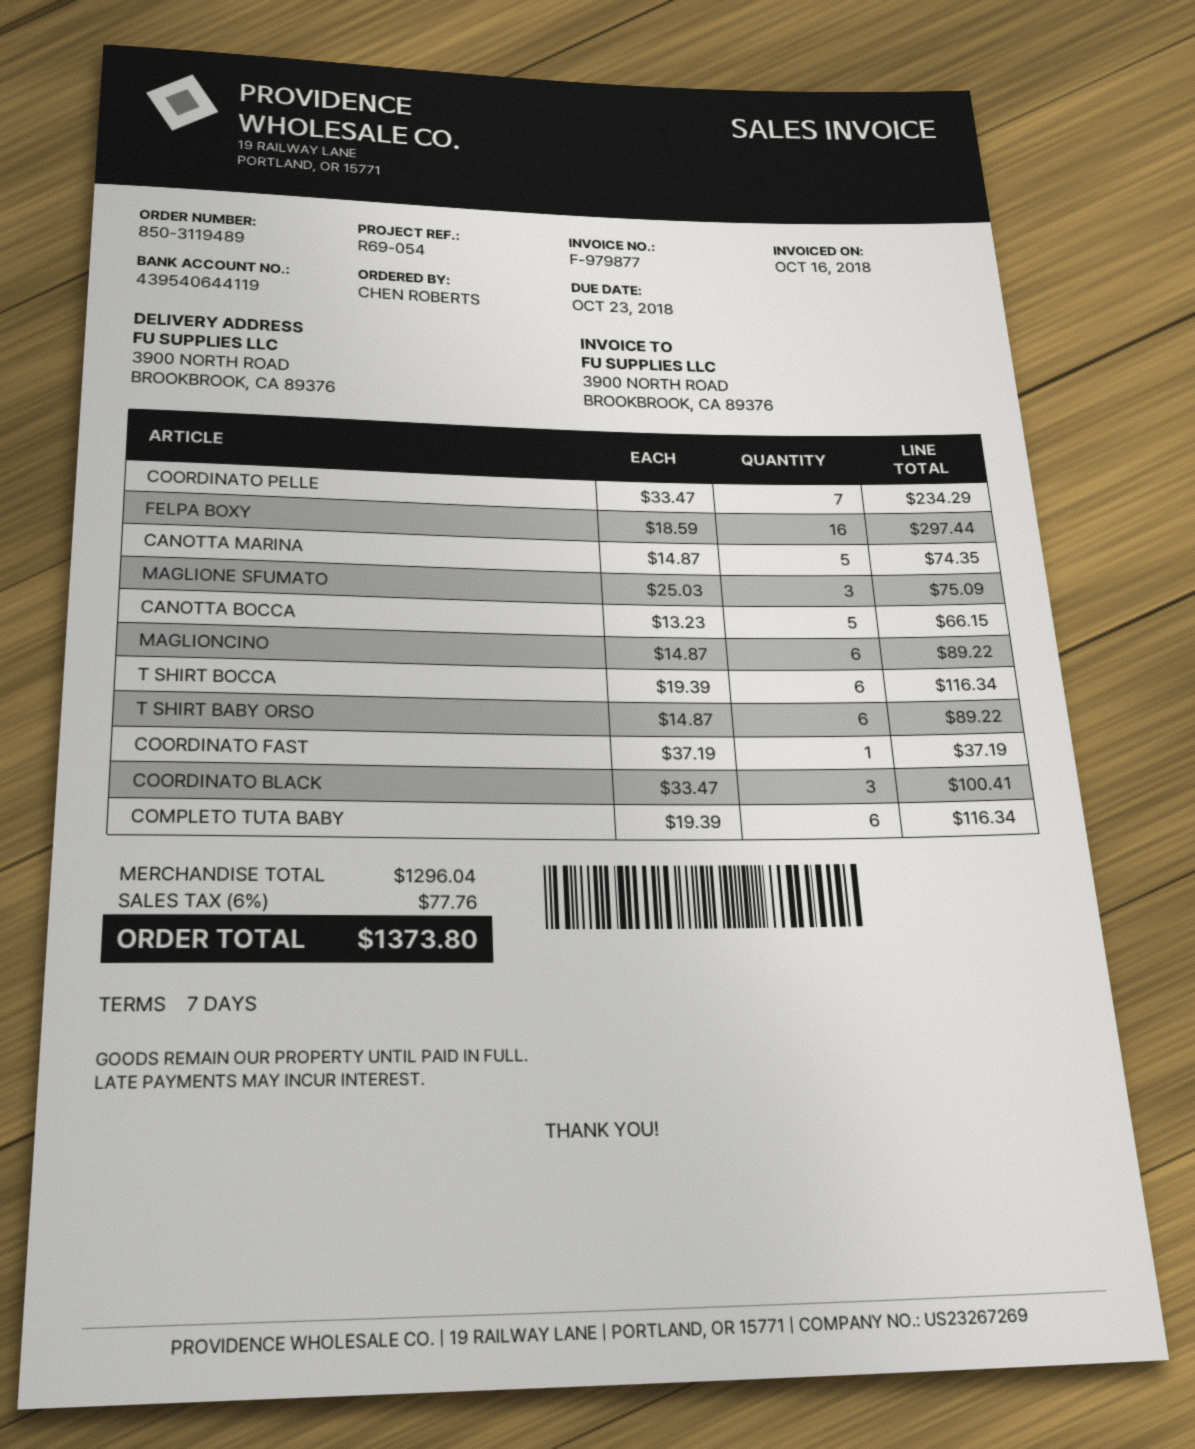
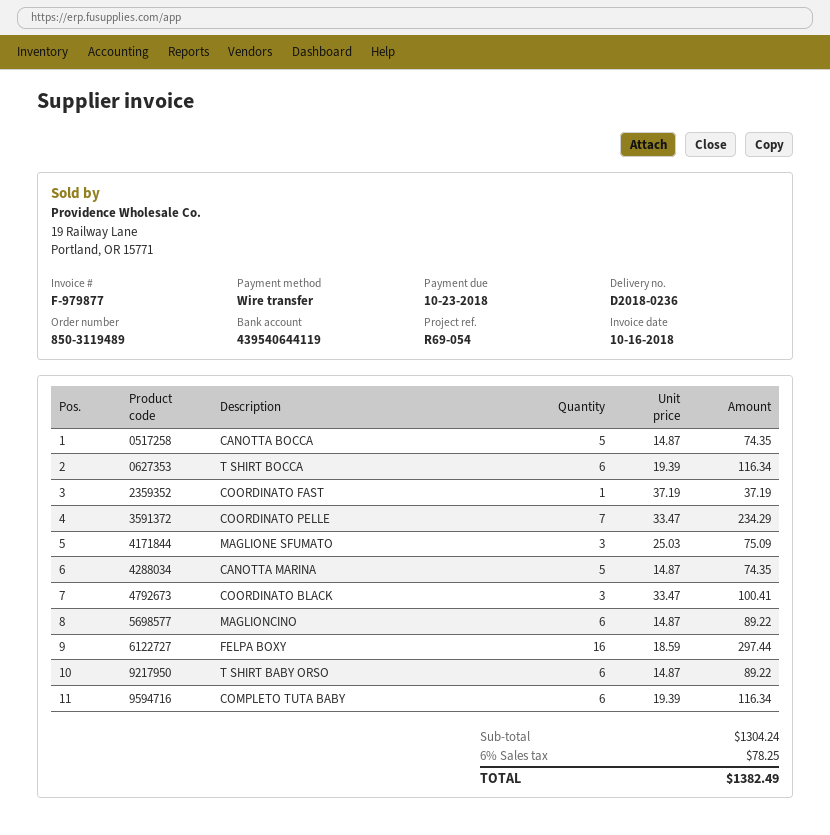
CANOTTA BOCCA: 5 x 13.23 = 66.15 -> 5 x 14.87 = 74.35
subtotal: 1296.04 -> 1304.24
tax: 6% = 77.76 -> 6% = 78.25
total: 1373.80 -> 1382.49

